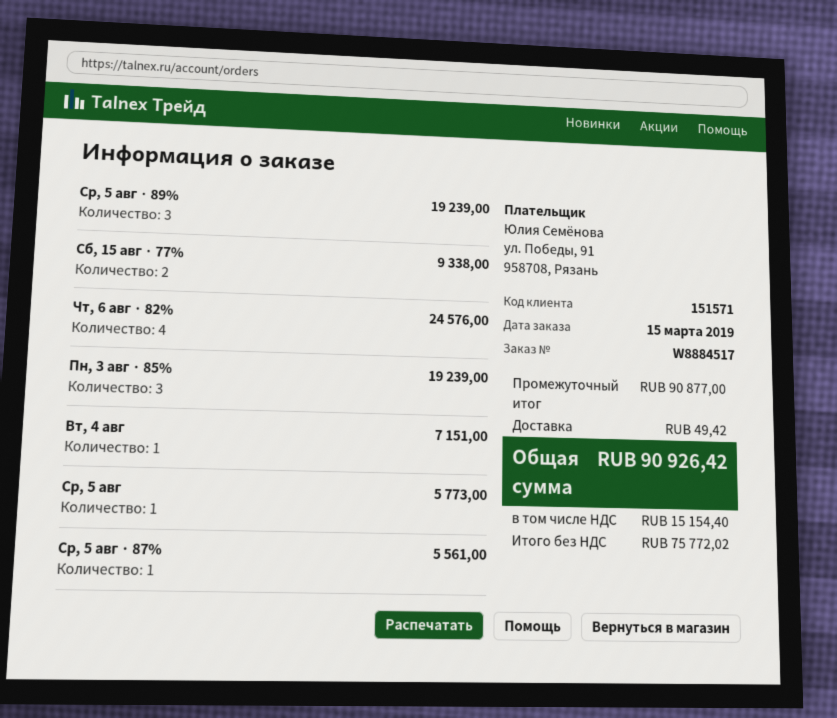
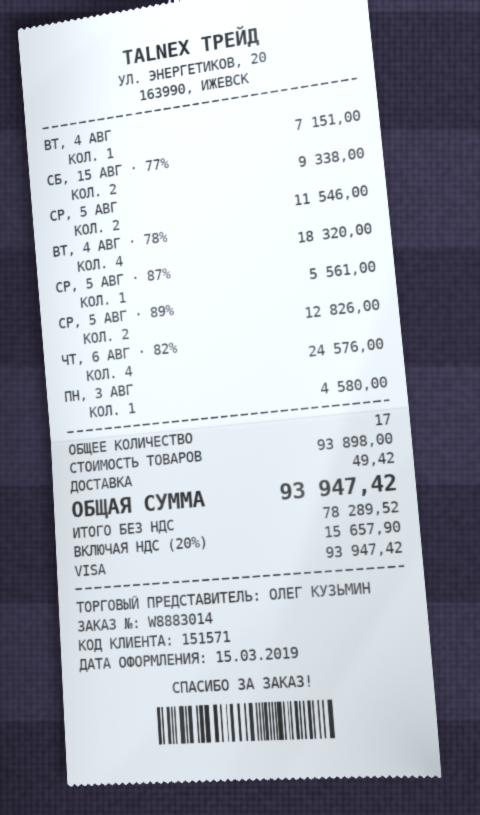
order number: W8884517 -> W8883014
Ср, 5 авг · 89%: 3 for 19239.00 -> 2 for 12826.00
Пн, 3 авг · 85%: 3 for 19239.00 -> none
Ср, 5 авг: 1 for 5773.00 -> 2 for 11546.00
ВТ, 4 АВГ · 78%: none -> 4 for 18320.00
ПН, 3 АВГ: none -> 1 for 4580.00
subtotal: 90877.00 -> 93898.00
net: 75772.02 -> 78289.52
tax: 15154.40 -> 15657.90
total: 90926.42 -> 93947.42

